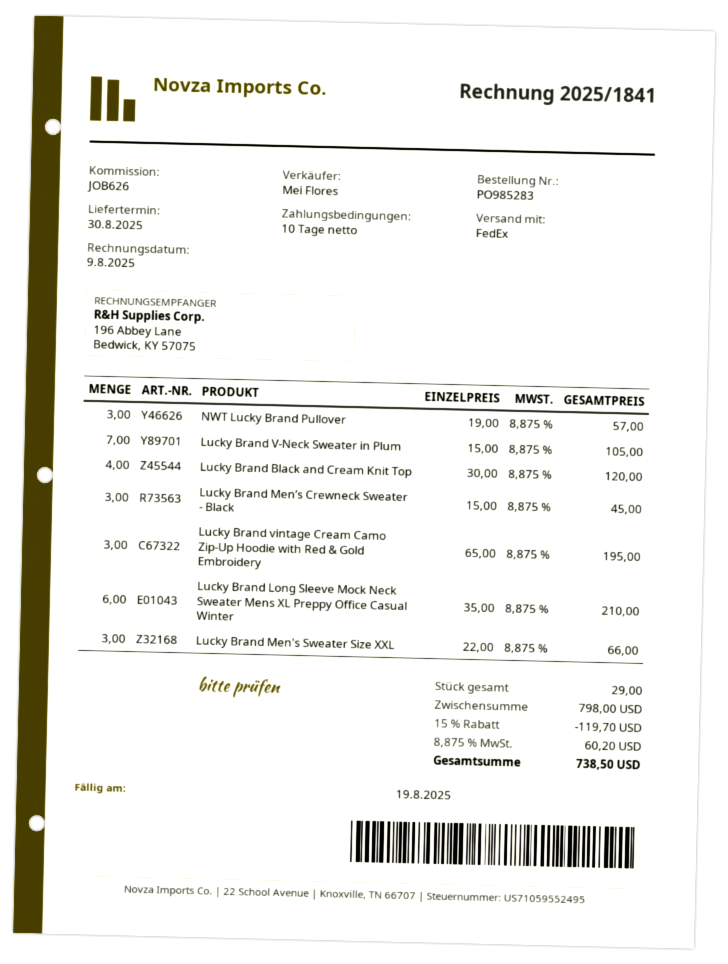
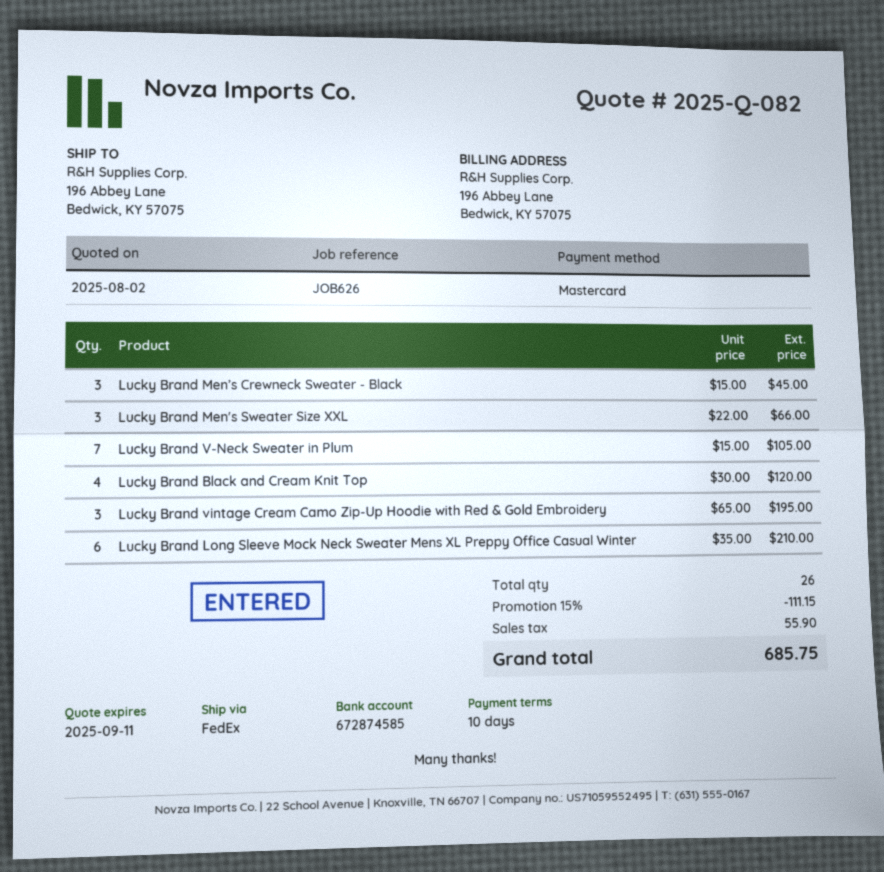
NWT Lucky Brand Pullover: 3 x 19.00 = 57.00 -> none
total quantity: 29 -> 26
discount: 15% = 119.70 -> 15% = 111.15
tax: 60.20 -> 55.90
total: 738.50 -> 685.75

